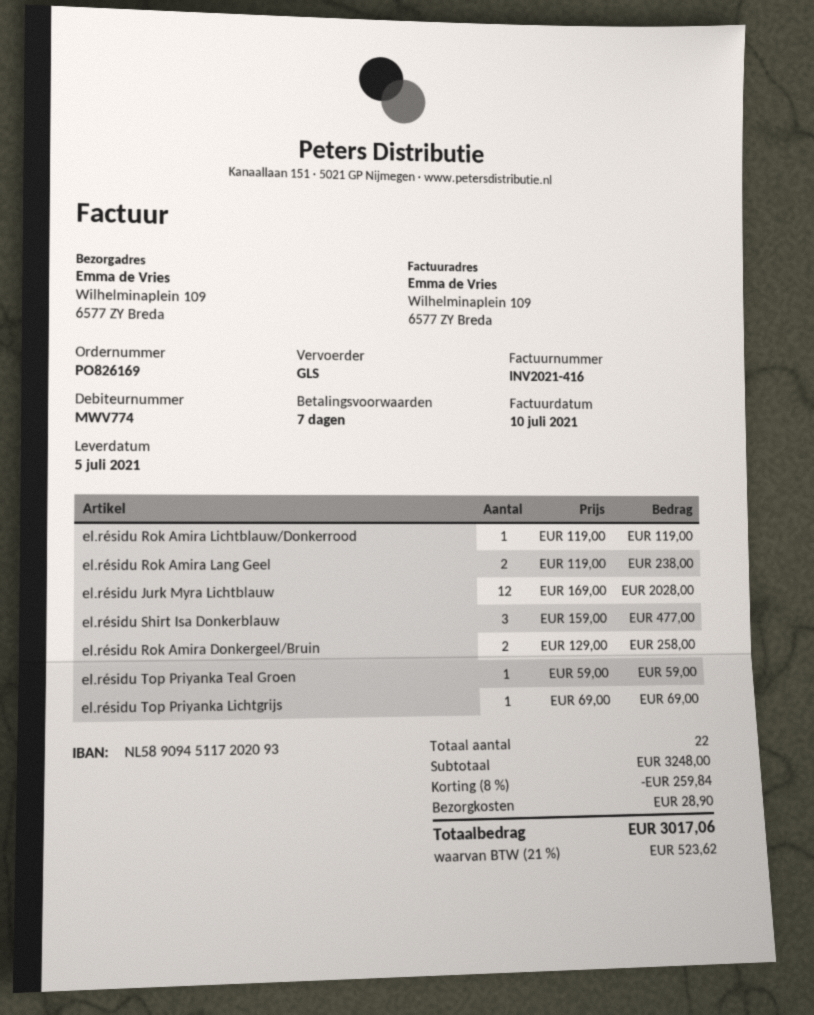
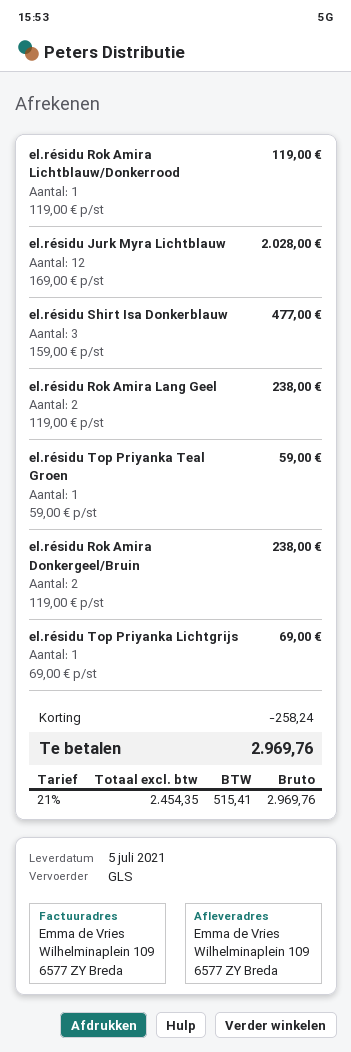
el.résidu Rok Amira Donkergeel/Bruin: 2 x 129.00 = 258.00 -> 2 x 119.00 = 238.00
discount: 259.84 -> 258.24
shipping: 28.90 -> none
tax: 21% = 523.62 -> 21% = 515.41
total: 3017.06 -> 2969.76

